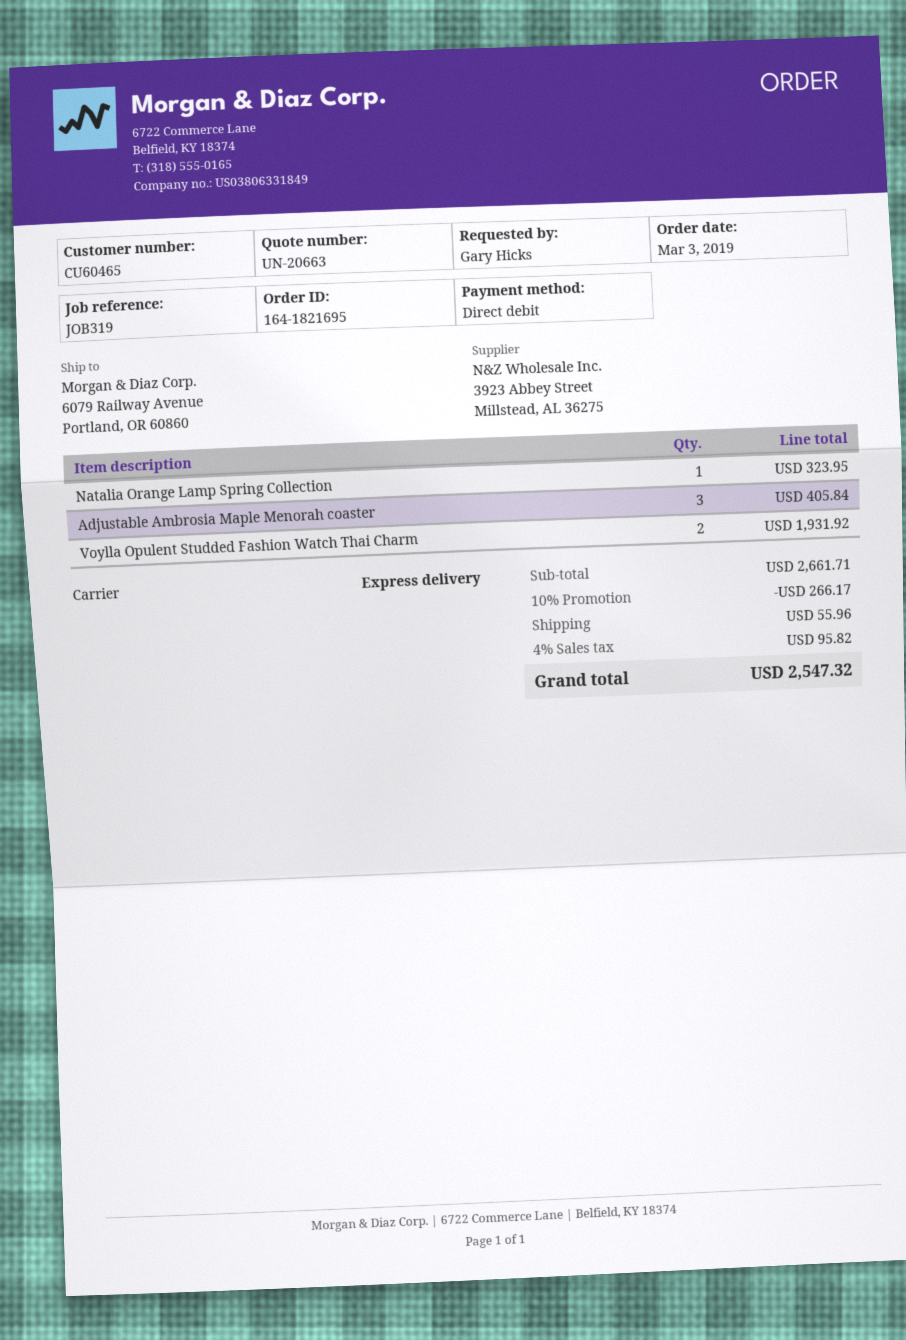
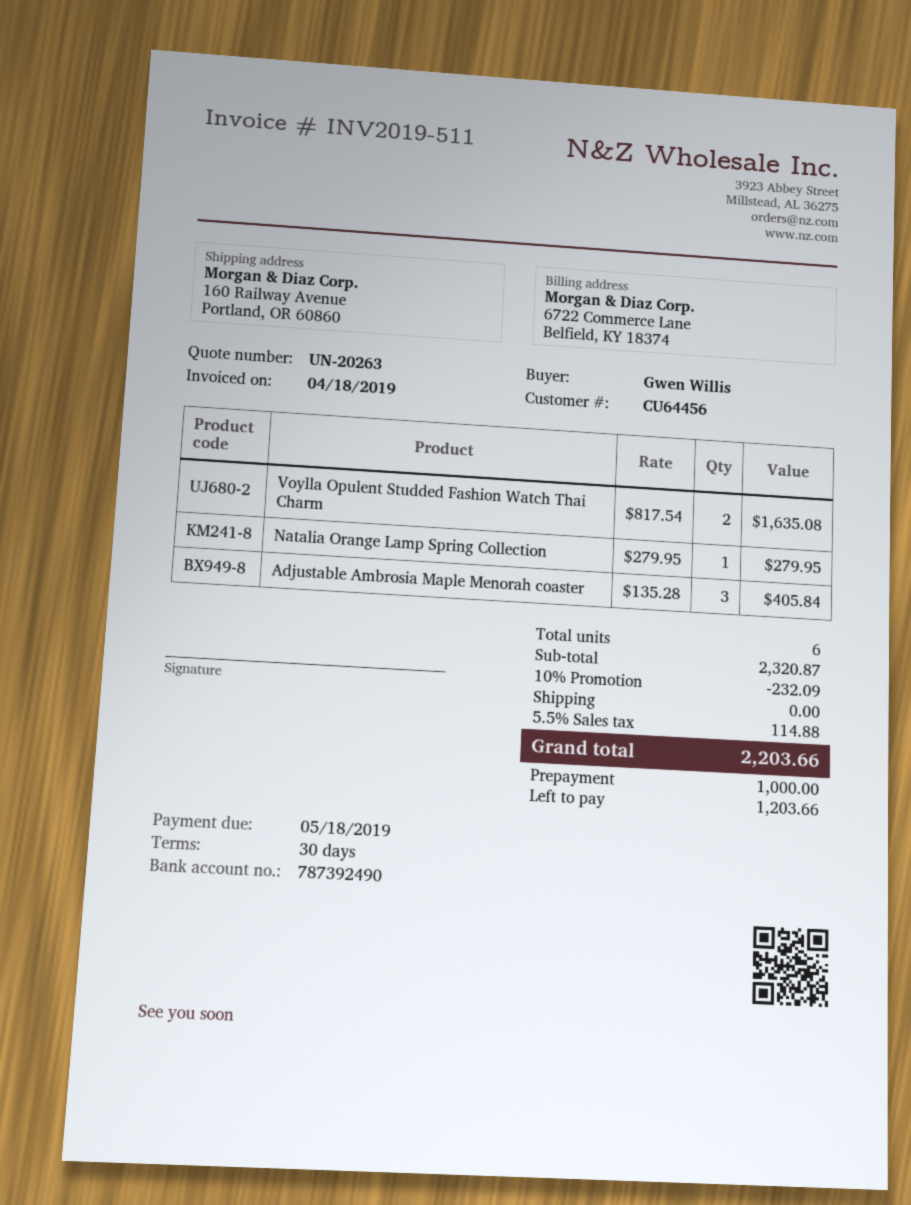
quote number: UN-20663 -> UN-20263
customer number: CU60465 -> CU64456
ordered by: Gary Hicks -> Gwen Willis
ship to: 6079 Railway Avenue, Portland, OR 60860 -> 160 Railway Avenue, Portland, OR 60860
Natalia Orange Lamp Spring Collection: 1 for 323.95 -> 1 for 279.95
Voylla Opulent Studded Fashion Watch Thai Charm: 2 for 1931.92 -> 2 for 1635.08
subtotal: 2661.71 -> 2320.87
discount: 10% = 266.17 -> 10% = 232.09
shipping: 55.96 -> 0.00
tax: 4% = 95.82 -> 5.5% = 114.88
total: 2547.32 -> 2203.66

